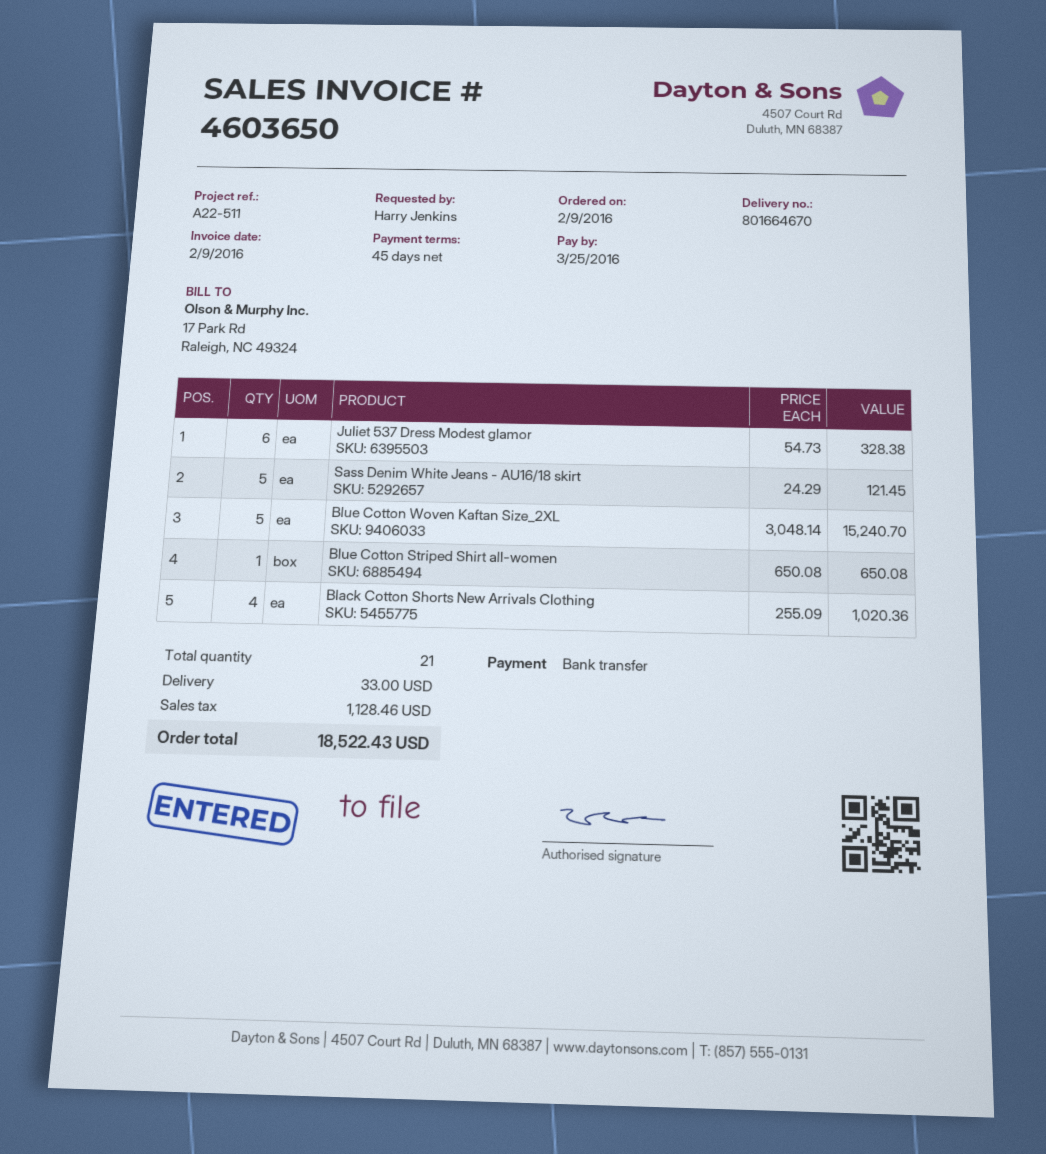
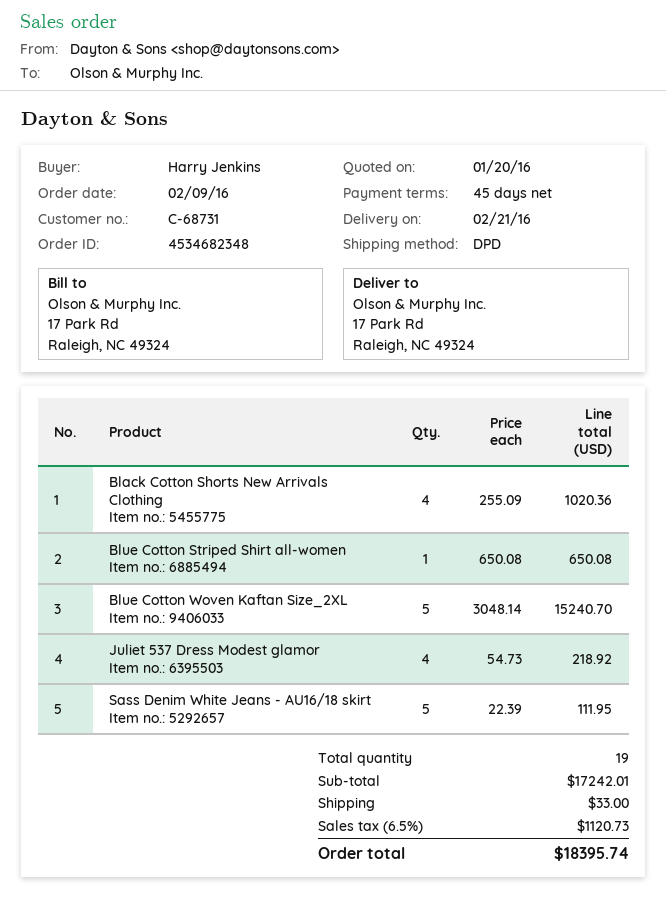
Juliet 537 Dress Modest glamor: 6 x 54.73 = 328.38 -> 4 x 54.73 = 218.92
Sass Denim White Jeans - AU16/18 skirt: 5 x 24.29 = 121.45 -> 5 x 22.39 = 111.95
total quantity: 21 -> 19
tax: 1128.46 -> 1120.73
total: 18522.43 -> 18395.74

